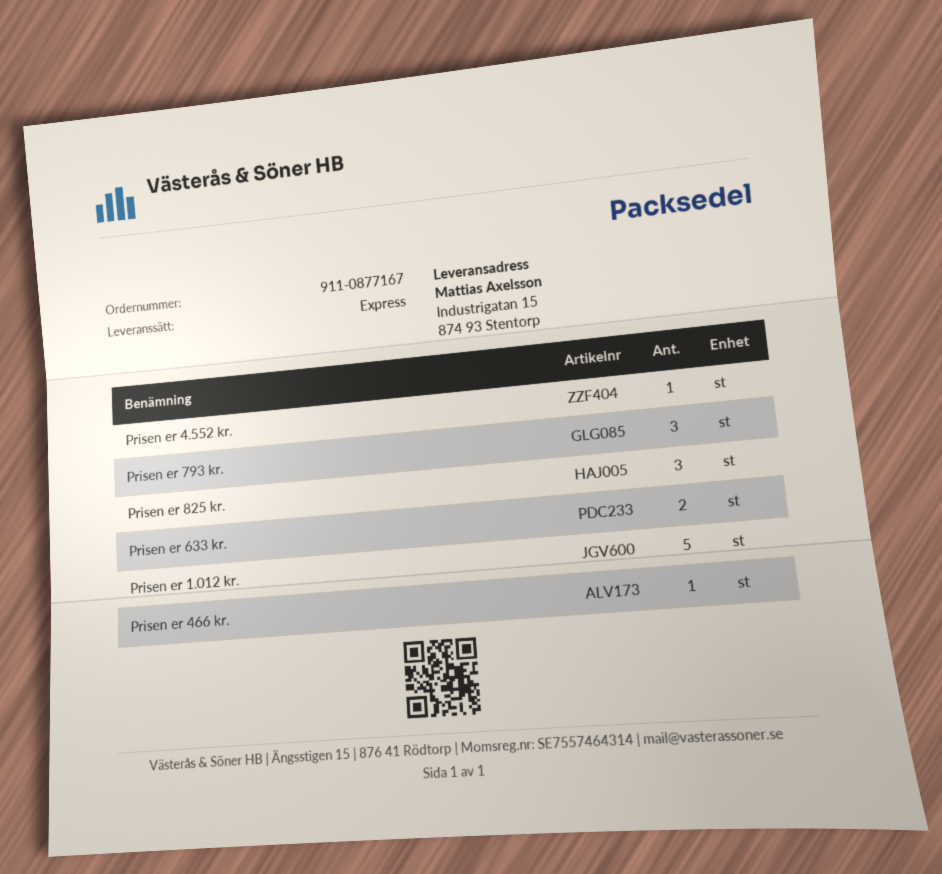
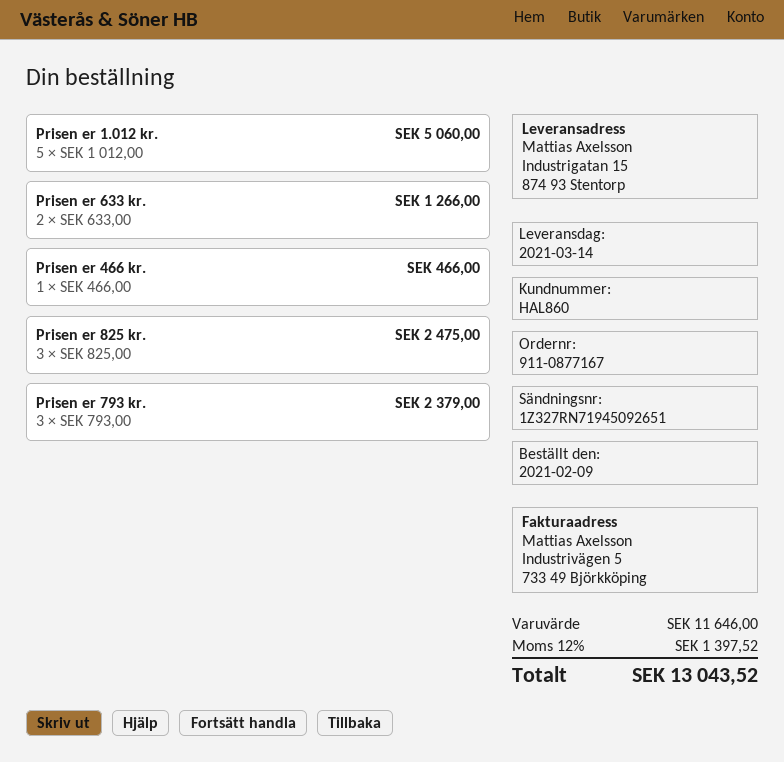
Prisen er 4.552 kr.: 1 -> none

